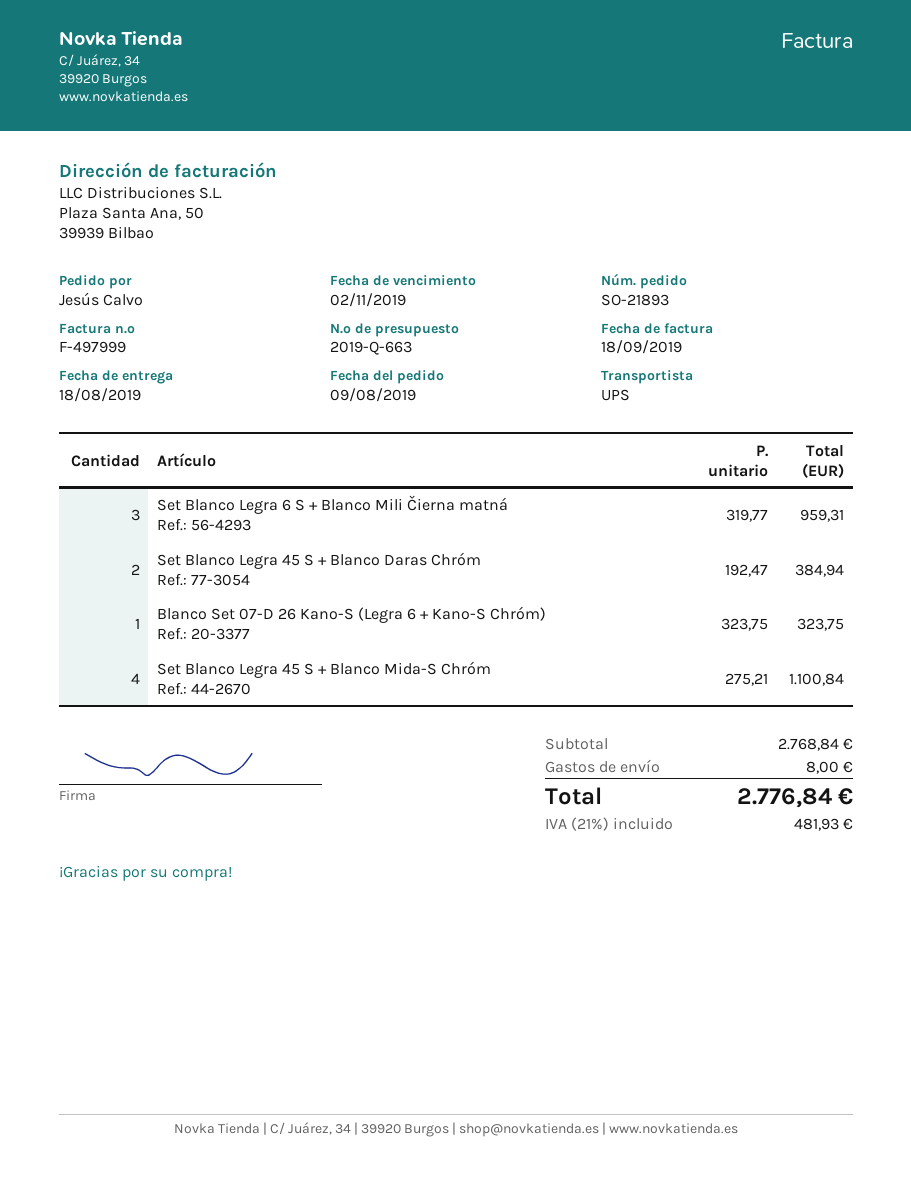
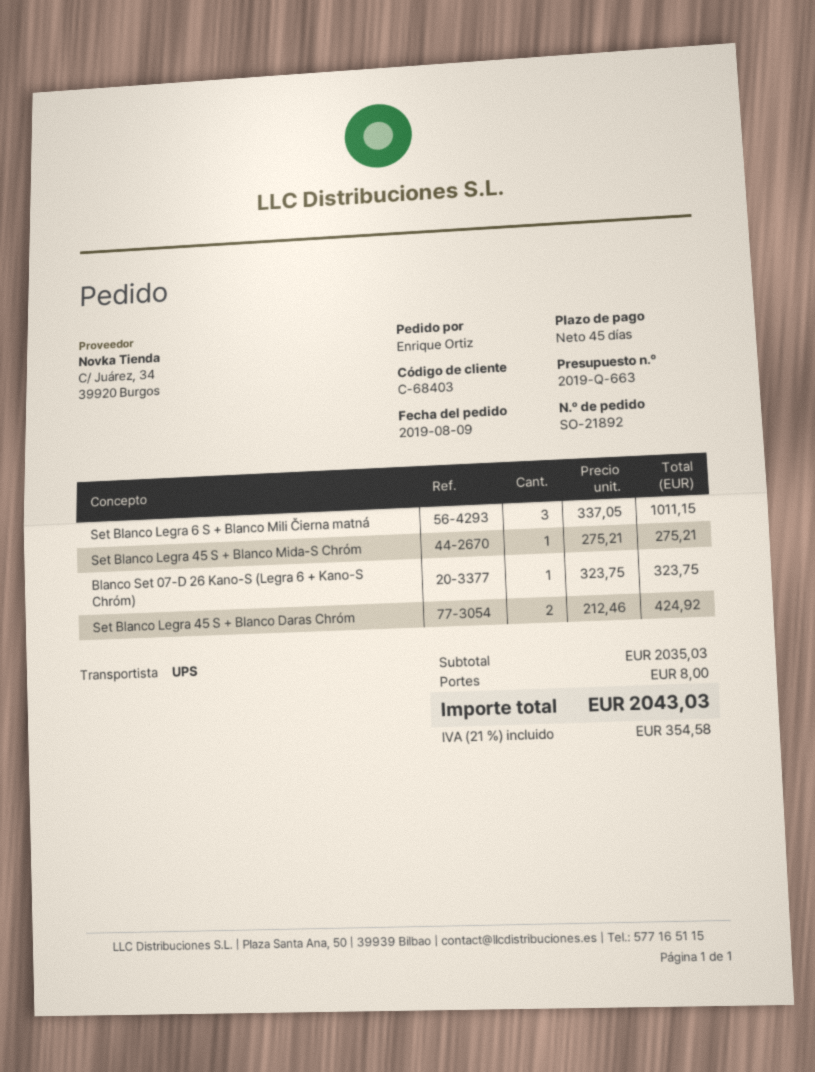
order number: SO-21893 -> SO-21892
ordered by: Jesús Calvo -> Enrique Ortiz
Set Blanco Legra 6 S + Blanco Mili Čierna matná: 3 x 319.77 = 959.31 -> 3 x 337.05 = 1011.15
Set Blanco Legra 45 S + Blanco Daras Chróm: 2 x 192.47 = 384.94 -> 2 x 212.46 = 424.92
Set Blanco Legra 45 S + Blanco Mida-S Chróm: 4 x 275.21 = 1100.84 -> 1 x 275.21 = 275.21
subtotal: 2768.84 -> 2035.03
tax: 21% = 481.93 -> 21% = 354.58
total: 2776.84 -> 2043.03

